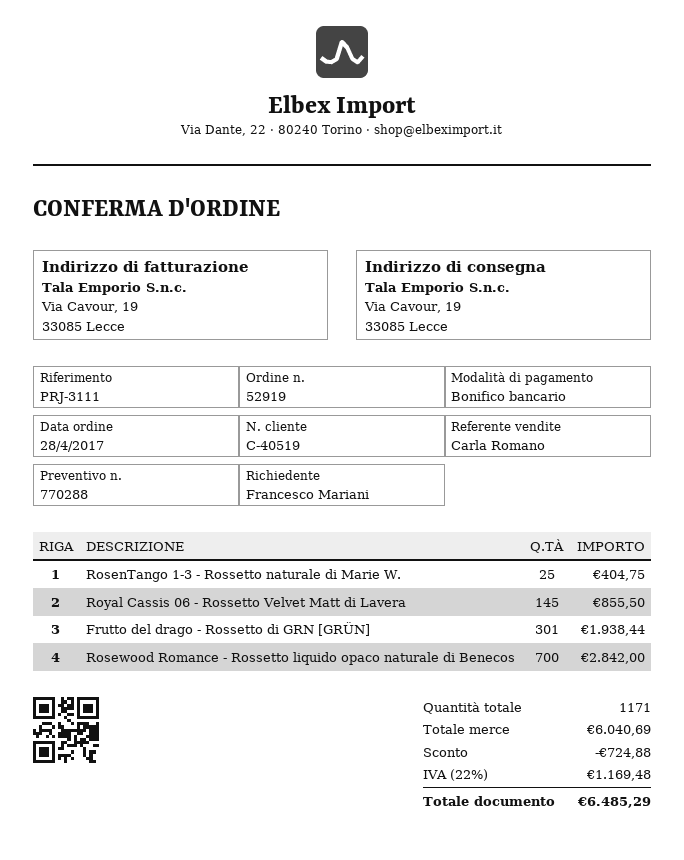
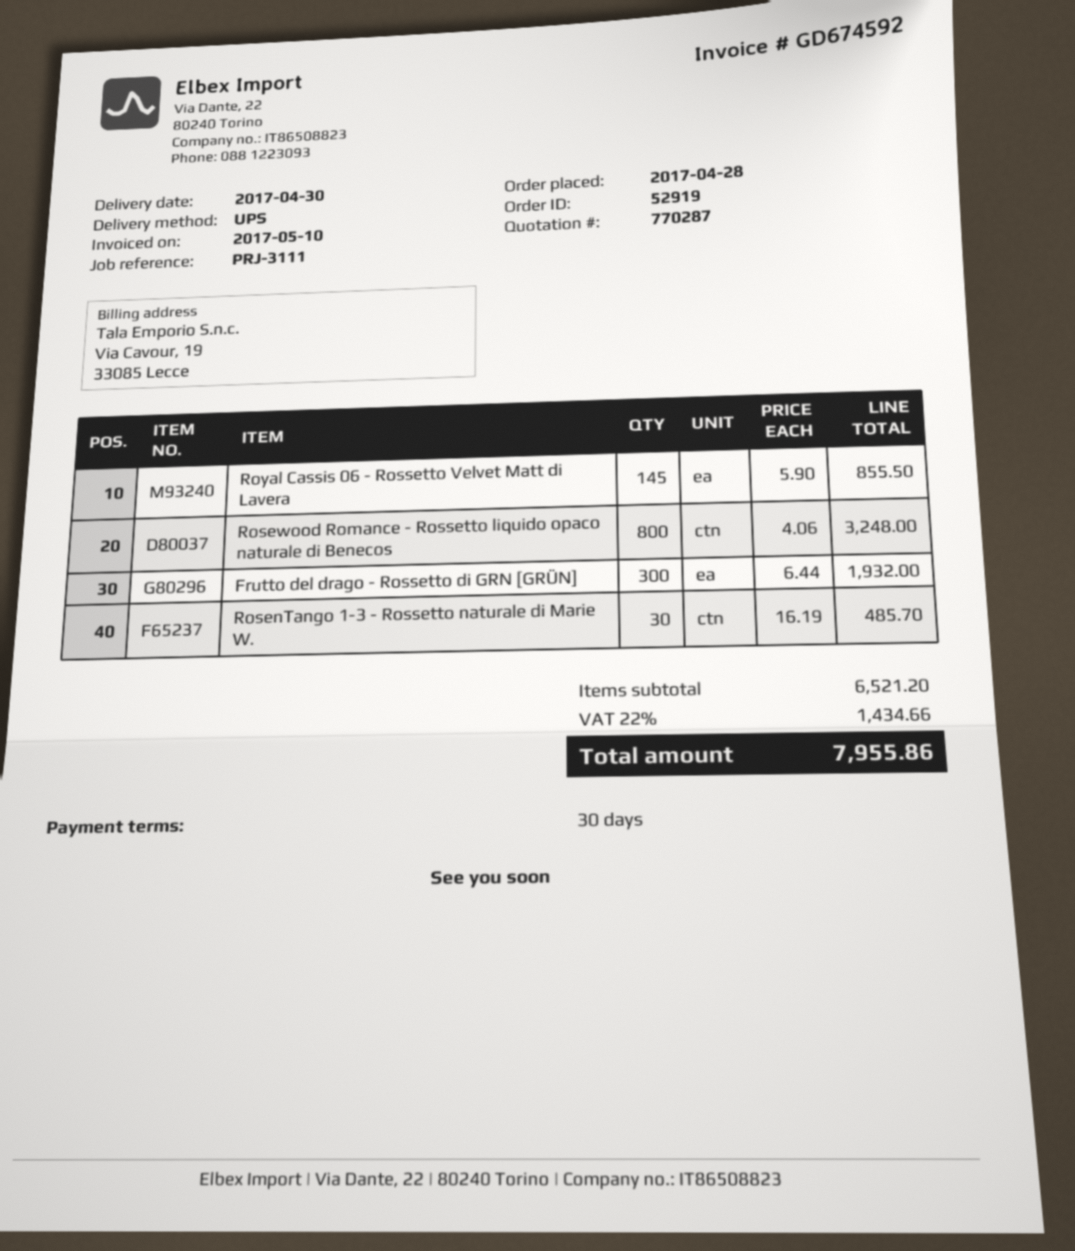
quote number: 770288 -> 770287
RosenTango 1-3 - Rossetto naturale di Marie W.: 25 for 404.75 -> 30 for 485.70
Frutto del drago - Rossetto di GRN [GRÜN]: 301 for 1938.44 -> 300 for 1932.00
Rosewood Romance - Rossetto liquido opaco naturale di Benecos: 700 for 2842.00 -> 800 for 3248.00
subtotal: 6040.69 -> 6521.20
discount: 724.88 -> none
tax: 22% = 1169.48 -> 22% = 1434.66
total: 6485.29 -> 7955.86

